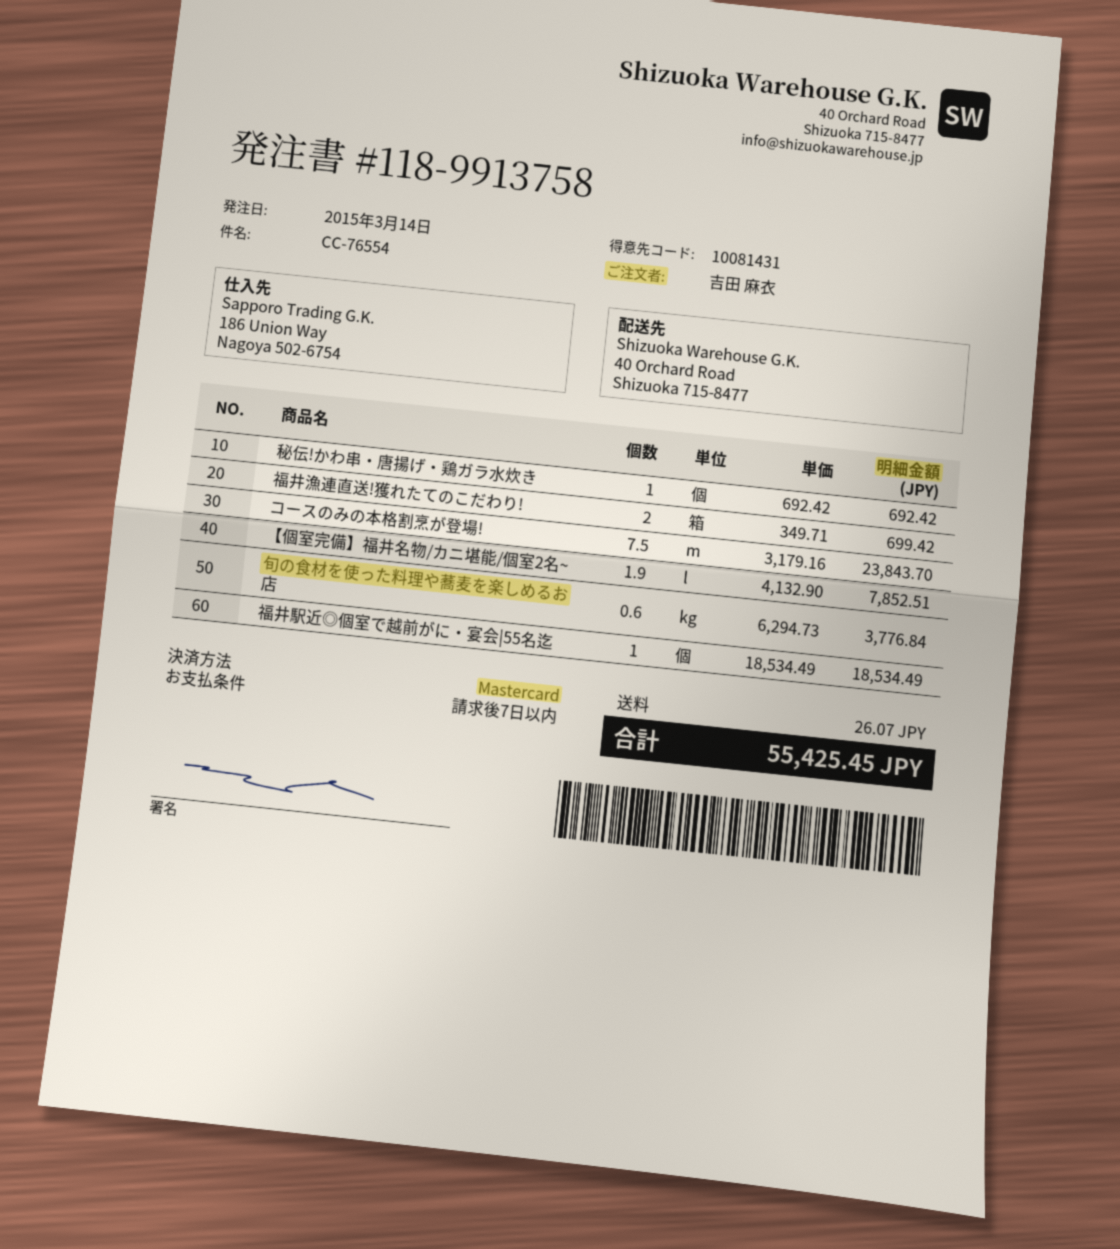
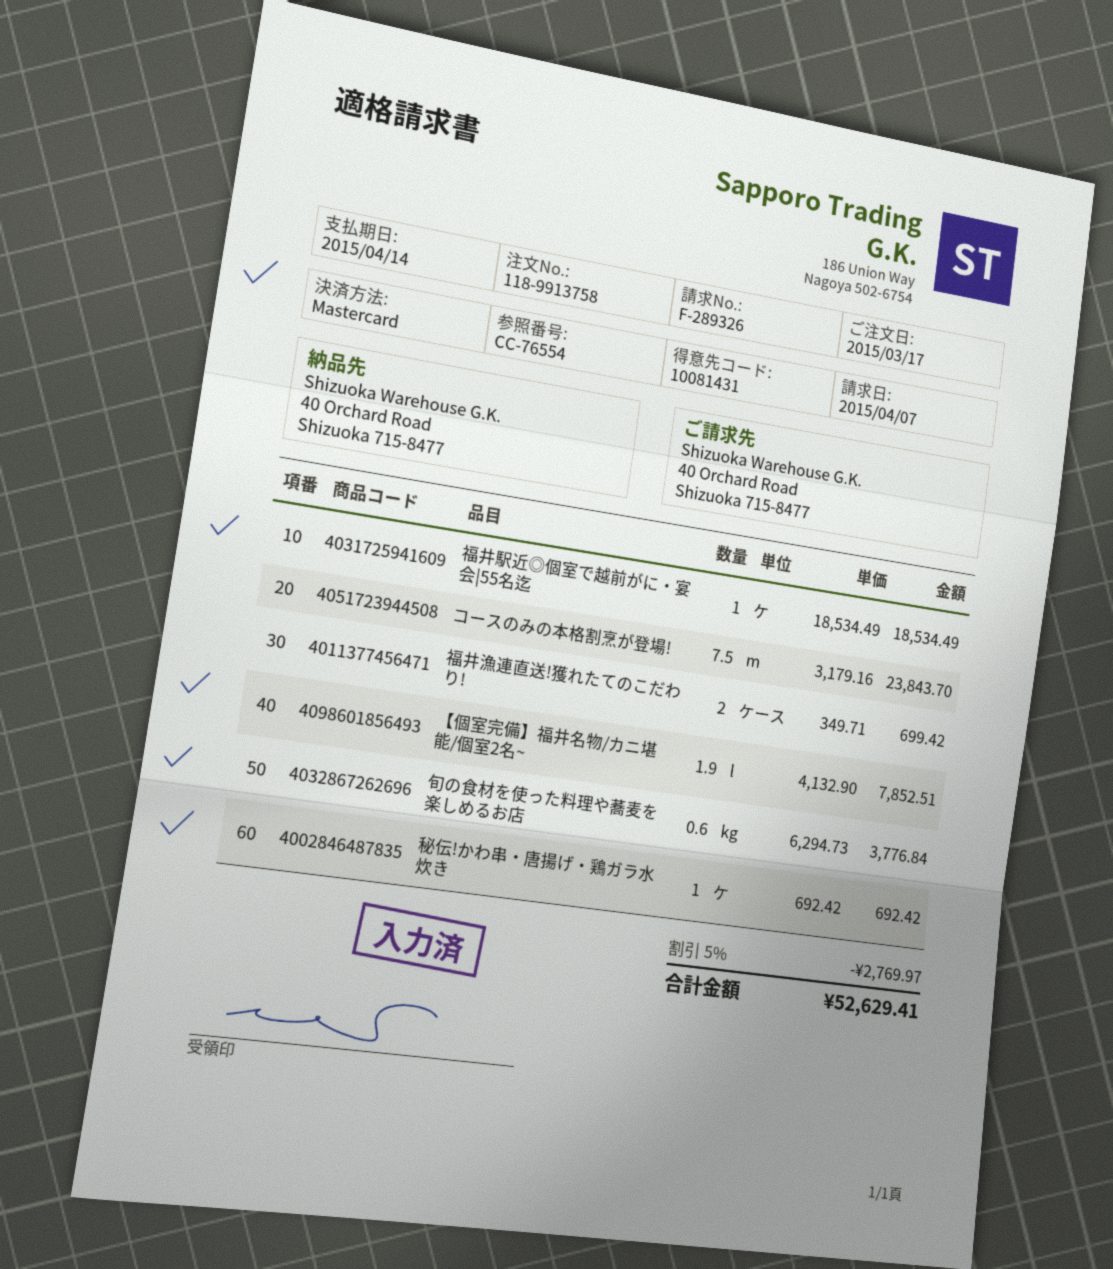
order date: 2015-03-14 -> 2015-03-17
discount: none -> 5% = 2769.97
shipping: 26.07 -> none
total: 55425.45 -> 52629.41

